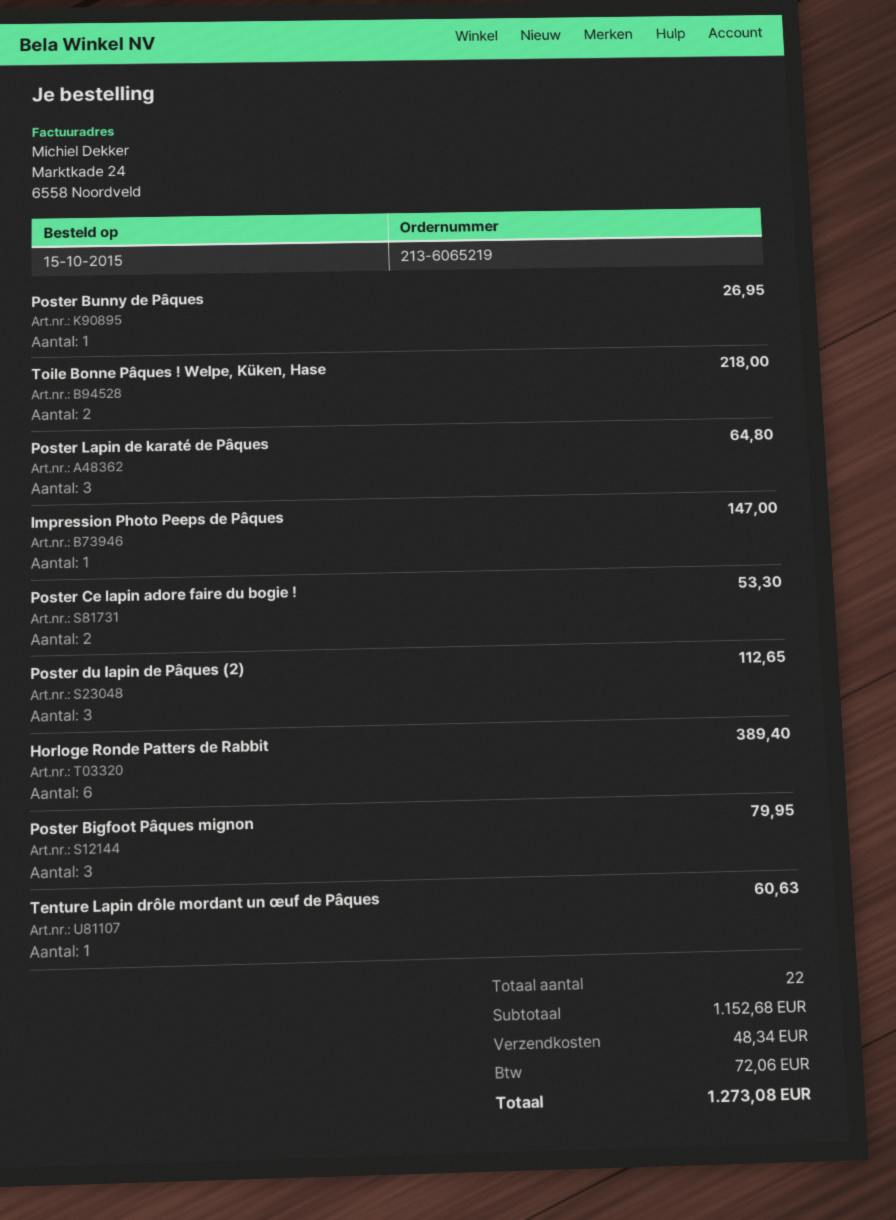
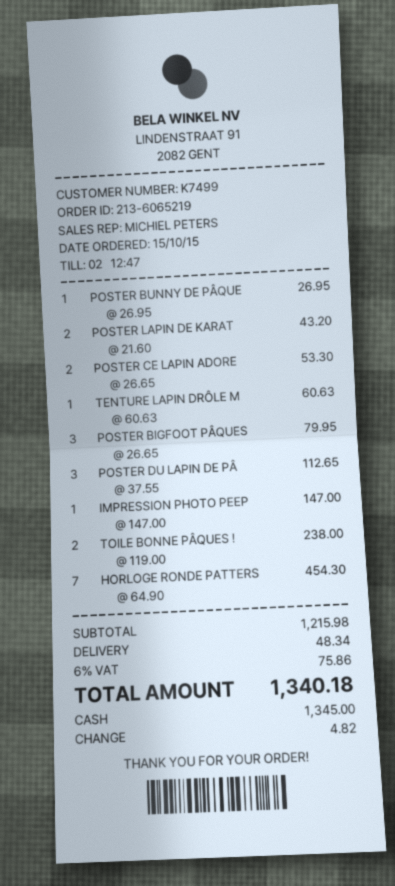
Toile Bonne Pâques ! Welpe, Küken, Hase: 2 for 218.00 -> 2 for 238.00
Poster Lapin de karaté de Pâques: 3 for 64.80 -> 2 for 43.20
Horloge Ronde Patters de Rabbit: 6 for 389.40 -> 7 for 454.30
subtotal: 1152.68 -> 1215.98
tax: 72.06 -> 75.86
total: 1273.08 -> 1340.18

